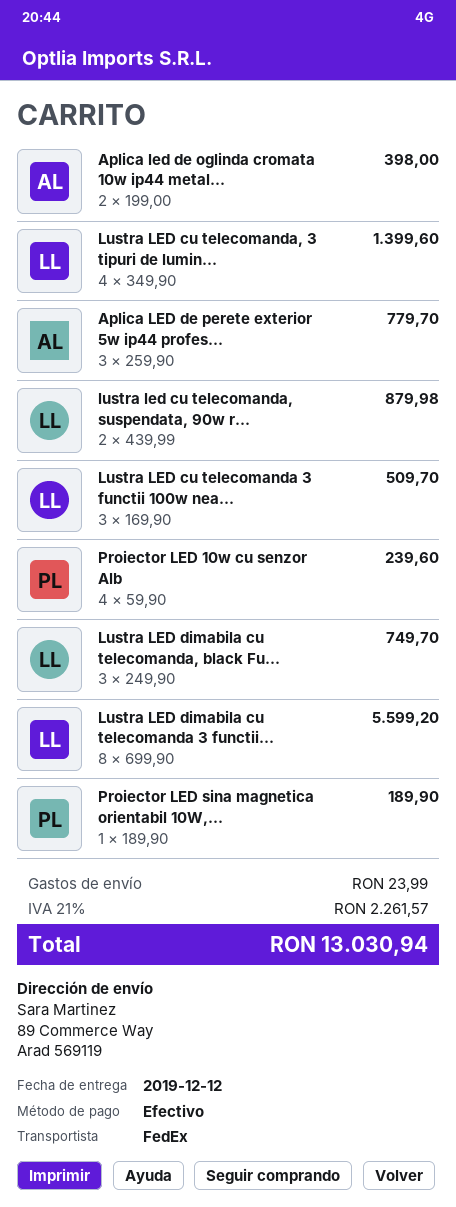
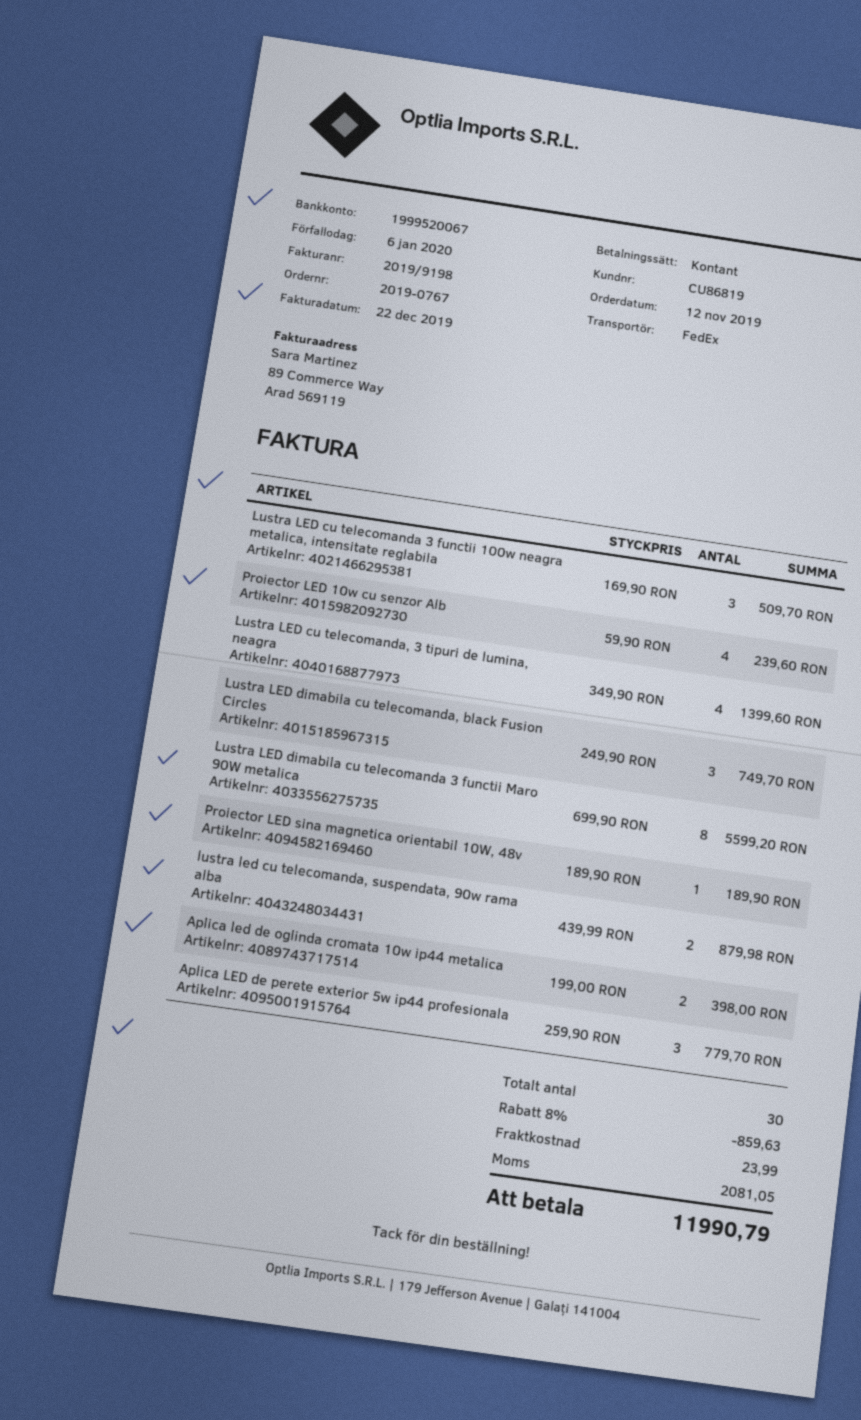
discount: none -> 8% = 859.63
tax: 2261.57 -> 2081.05
total: 13030.94 -> 11990.79

